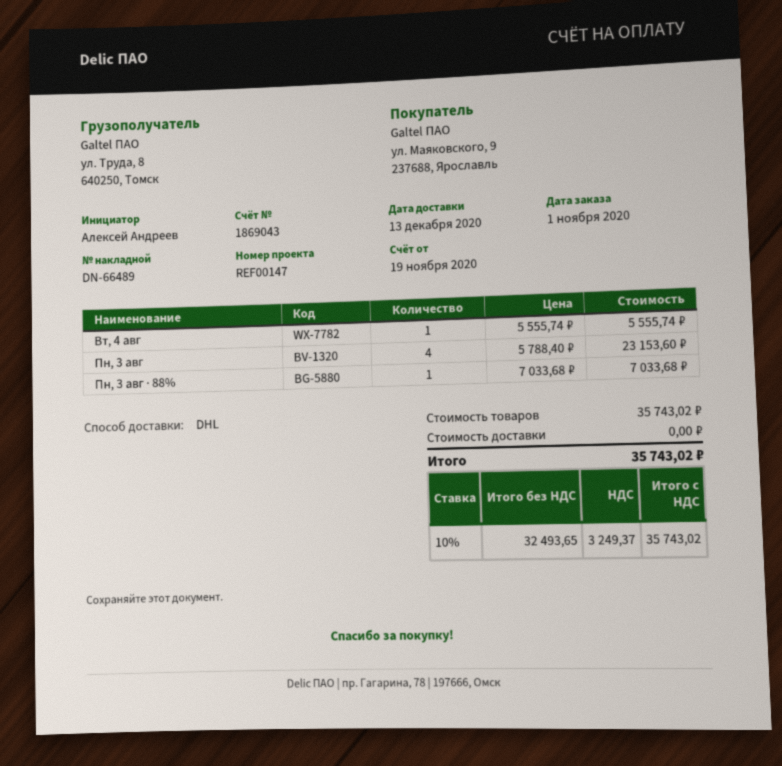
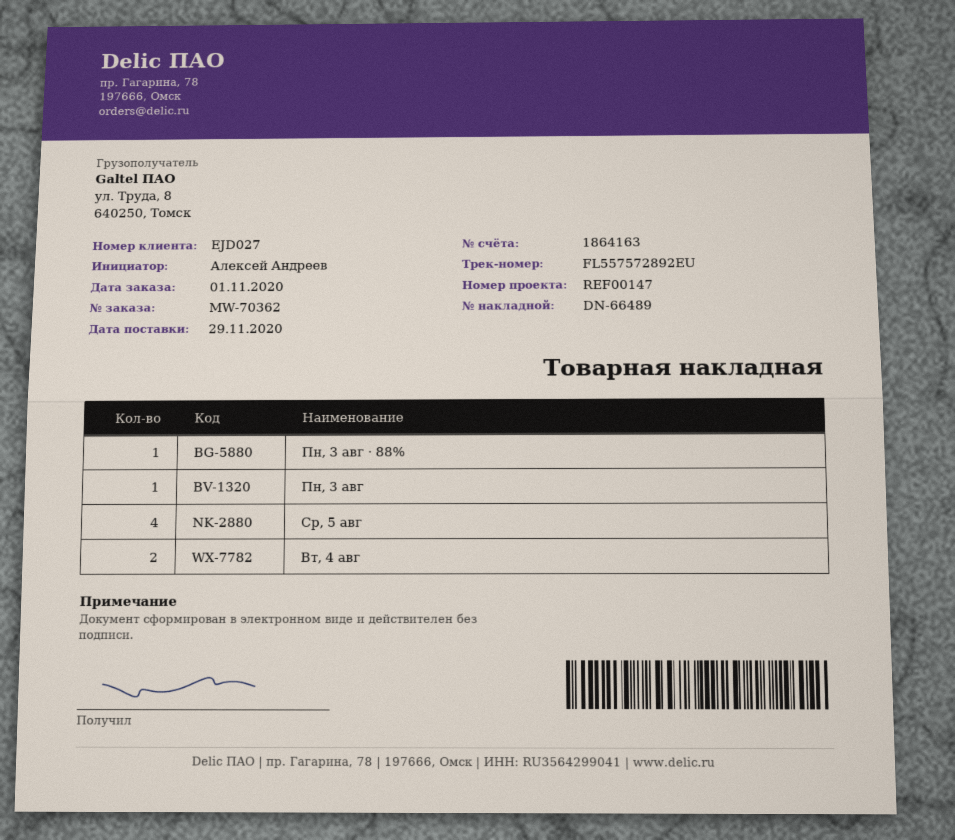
delivery date: 2020-12-13 -> 2020-11-29
invoice number: 1869043 -> 1864163
Вт, 4 авг: 1 -> 2
Пн, 3 авг: 4 -> 1
Ср, 5 авг: none -> 4

